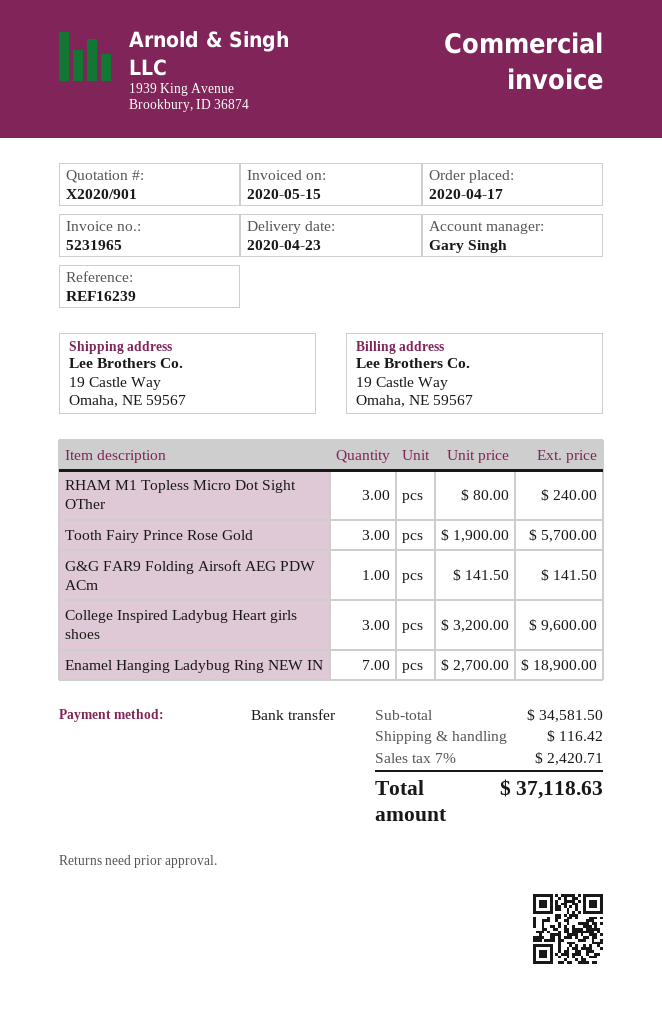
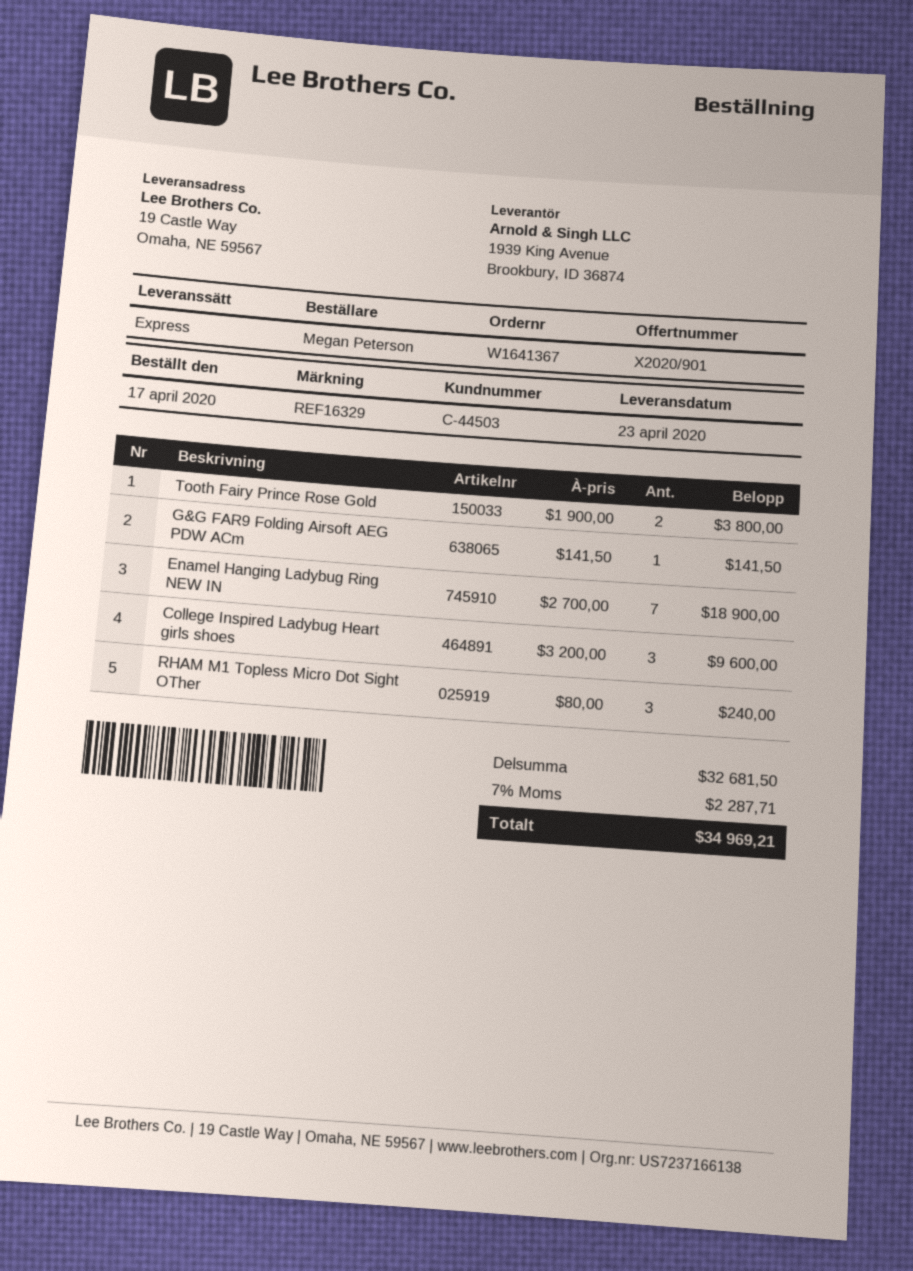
reference: REF16239 -> REF16329
Tooth Fairy Prince Rose Gold: 3 x 1900.00 = 5700.00 -> 2 x 1900.00 = 3800.00
subtotal: 34581.50 -> 32681.50
shipping: 116.42 -> none
tax: 7% = 2420.71 -> 7% = 2287.71
total: 37118.63 -> 34969.21

